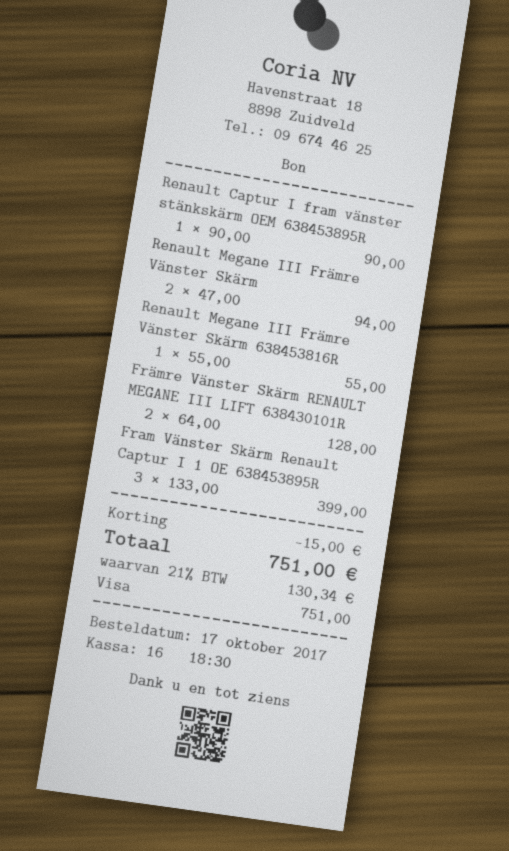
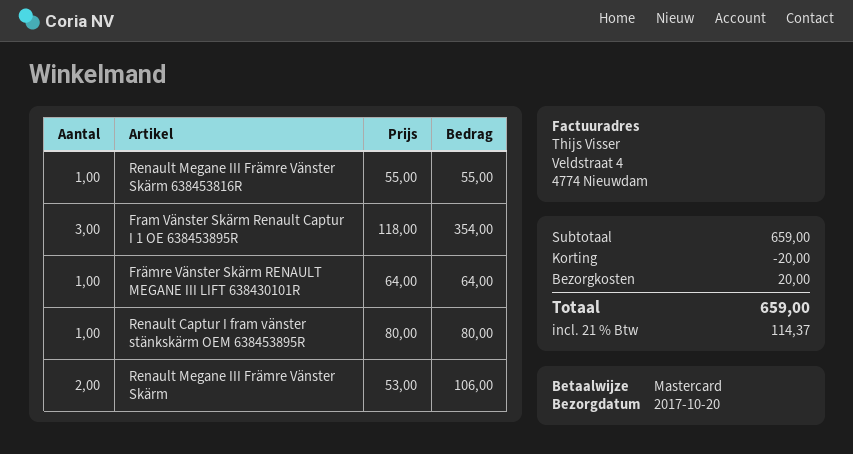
payment method: Visa -> Mastercard
Renault Captur I fram vänster stänkskärm OEM 638453895R: 1 x 90.00 = 90.00 -> 1 x 80.00 = 80.00
Renault Megane III Främre Vänster Skärm: 2 x 47.00 = 94.00 -> 2 x 53.00 = 106.00
Främre Vänster Skärm RENAULT MEGANE III LIFT 638430101R: 2 x 64.00 = 128.00 -> 1 x 64.00 = 64.00
Fram Vänster Skärm Renault Captur I 1 OE 638453895R: 3 x 133.00 = 399.00 -> 3 x 118.00 = 354.00
discount: 15.00 -> 20.00
shipping: none -> 20.00
tax: 21% = 130.34 -> 21% = 114.37
total: 751.00 -> 659.00

